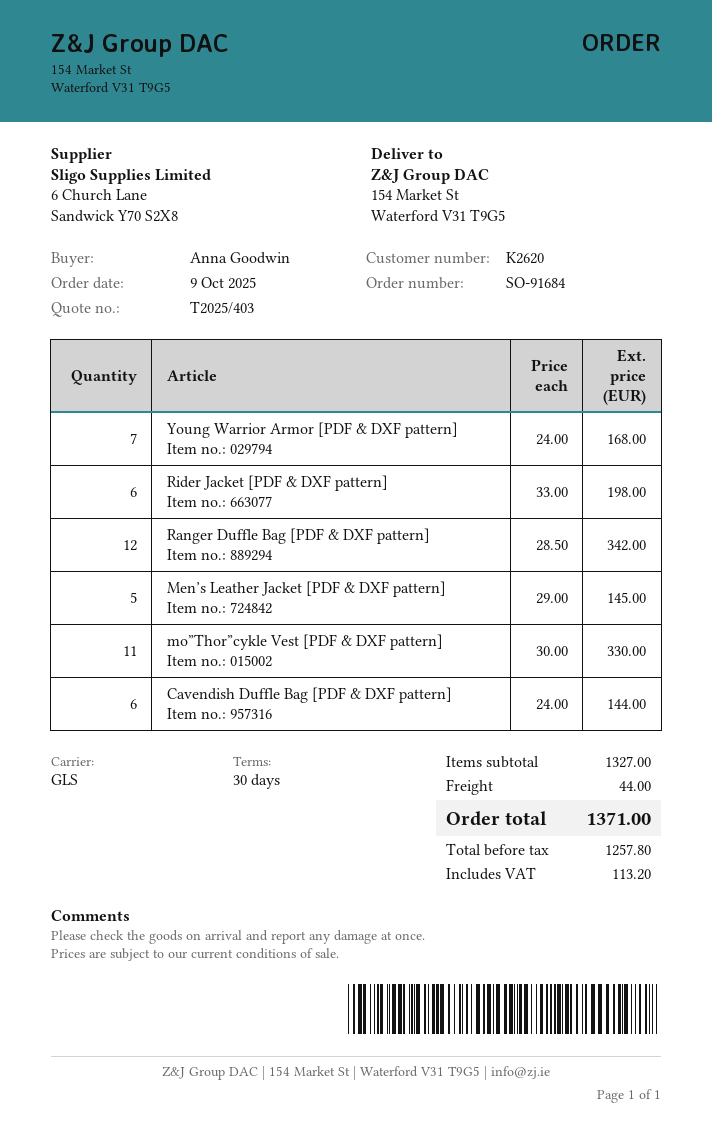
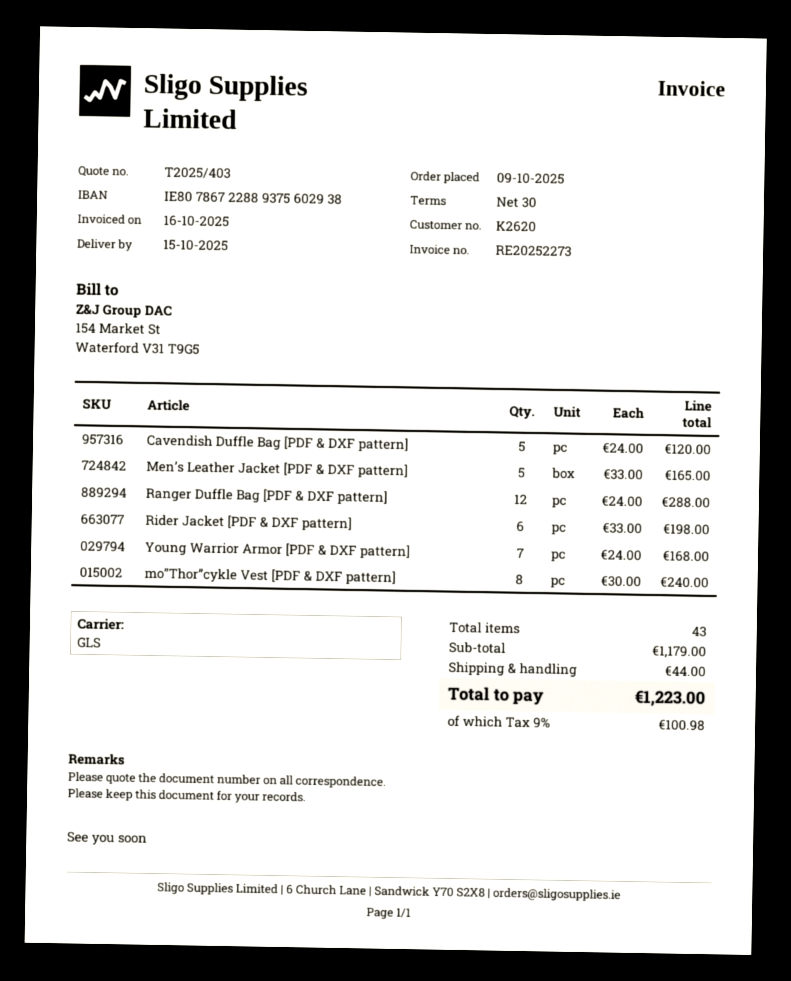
Ranger Duffle Bag [PDF & DXF pattern]: 12 x 28.50 = 342.00 -> 12 x 24.00 = 288.00
Men’s Leather Jacket [PDF & DXF pattern]: 5 x 29.00 = 145.00 -> 5 x 33.00 = 165.00
mo”Thor”cykle Vest [PDF & DXF pattern]: 11 x 30.00 = 330.00 -> 8 x 30.00 = 240.00
Cavendish Duffle Bag [PDF & DXF pattern]: 6 x 24.00 = 144.00 -> 5 x 24.00 = 120.00
subtotal: 1327.00 -> 1179.00
tax: 113.20 -> 100.98
total: 1371.00 -> 1223.00

